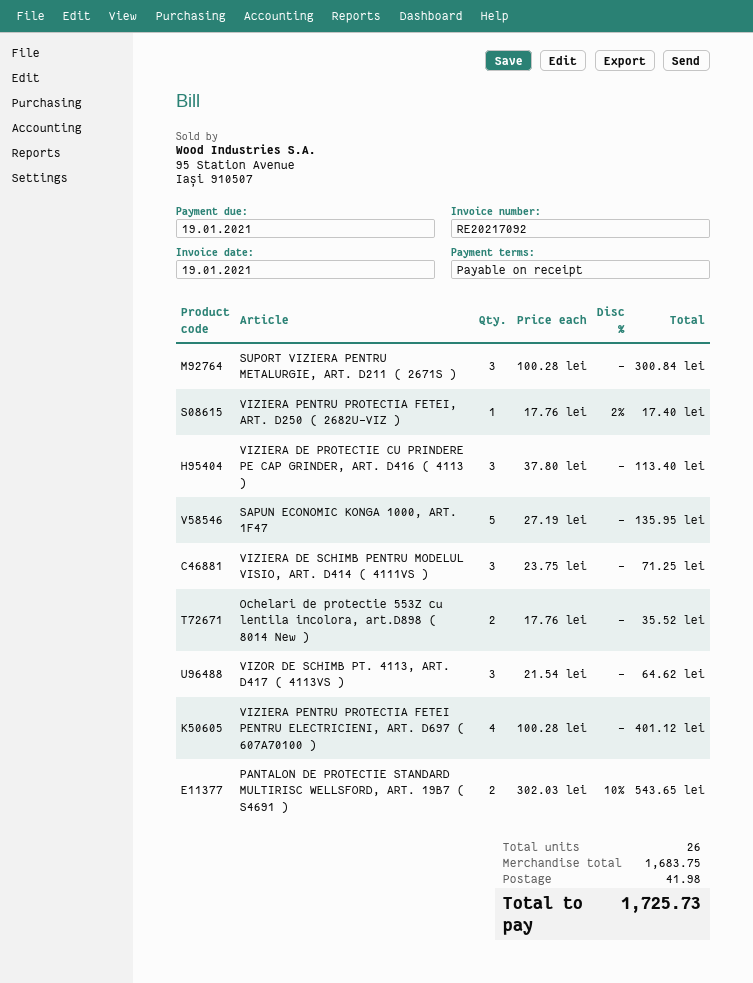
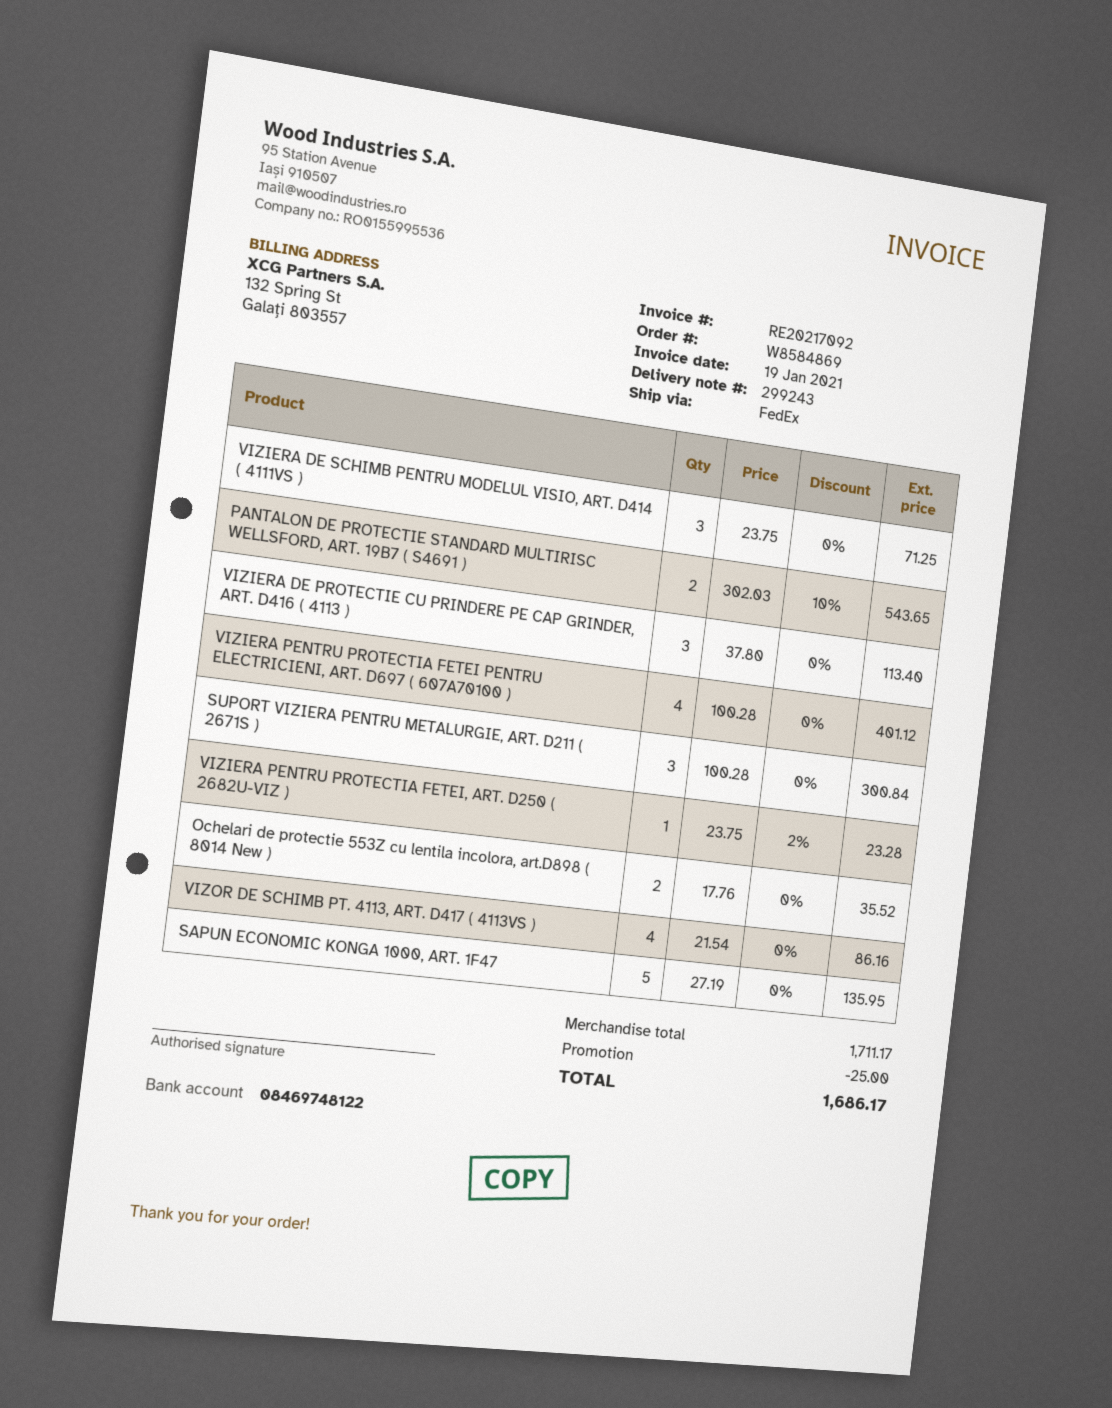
VIZIERA PENTRU PROTECTIA FETEI, ART. D250 ( 2682U-VIZ ): 1 x 17.76 - 2% = 17.40 -> 1 x 23.75 - 2% = 23.28
VIZOR DE SCHIMB PT. 4113, ART. D417 ( 4113VS ): 3 x 21.54 = 64.62 -> 4 x 21.54 = 86.16
subtotal: 1683.75 -> 1711.17
discount: none -> 25.00
shipping: 41.98 -> none
total: 1725.73 -> 1686.17

